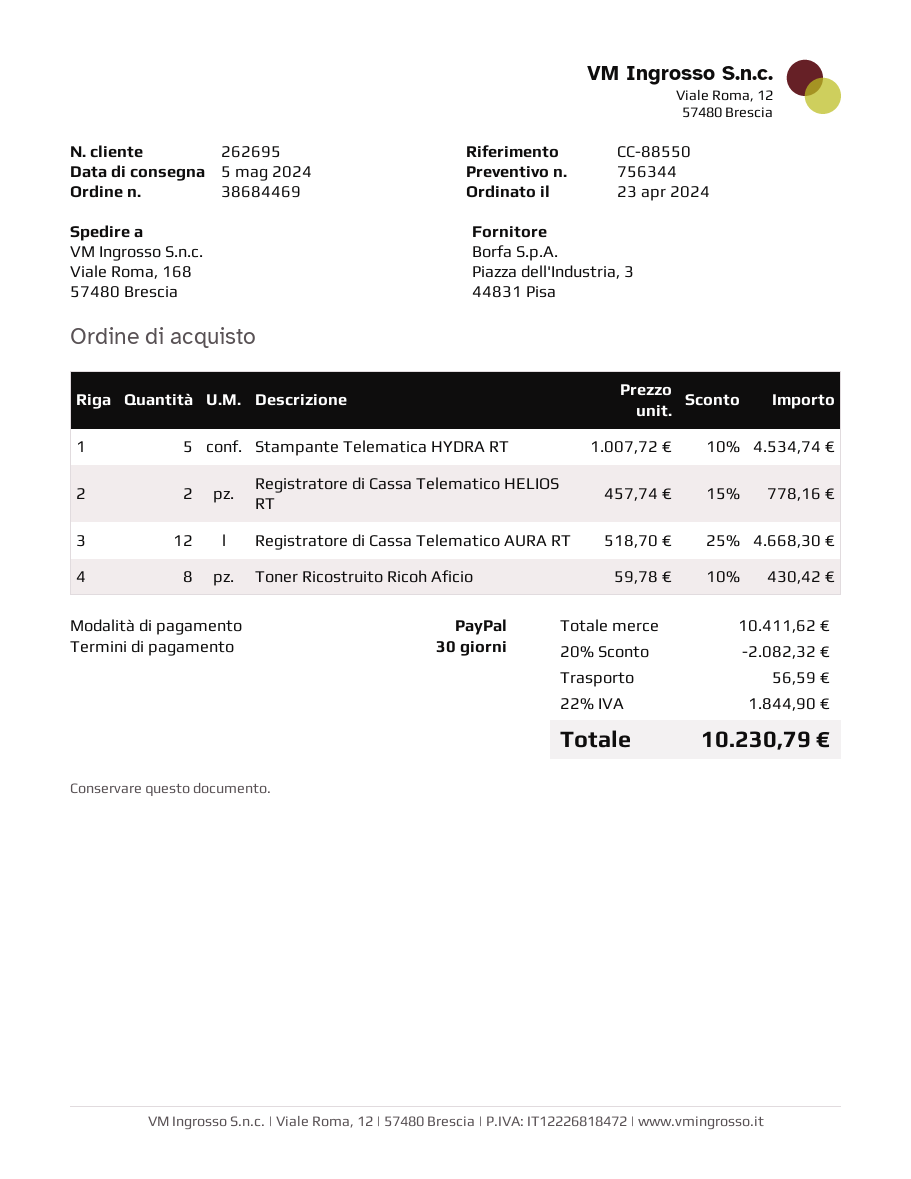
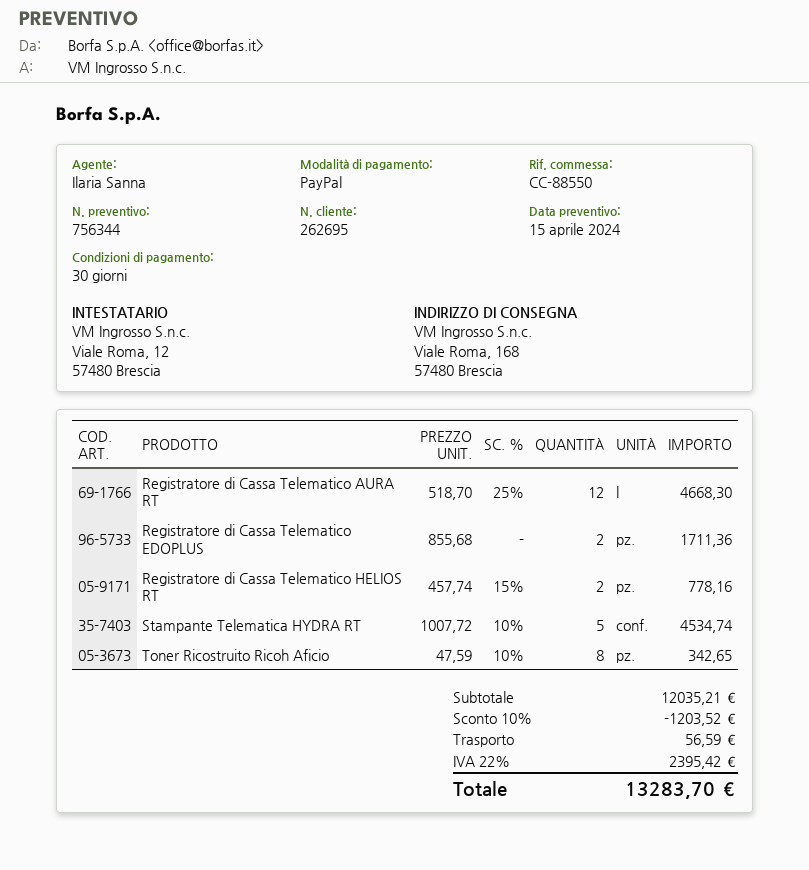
Toner Ricostruito Ricoh Aficio: 8 x 59.78 - 10% = 430.42 -> 8 x 47.59 - 10% = 342.65
Registratore di Cassa Telematico EDOPLUS: none -> 2 x 855.68 = 1711.36
subtotal: 10411.62 -> 12035.21
discount: 20% = 2082.32 -> 10% = 1203.52
tax: 22% = 1844.90 -> 22% = 2395.42
total: 10230.79 -> 13283.70

